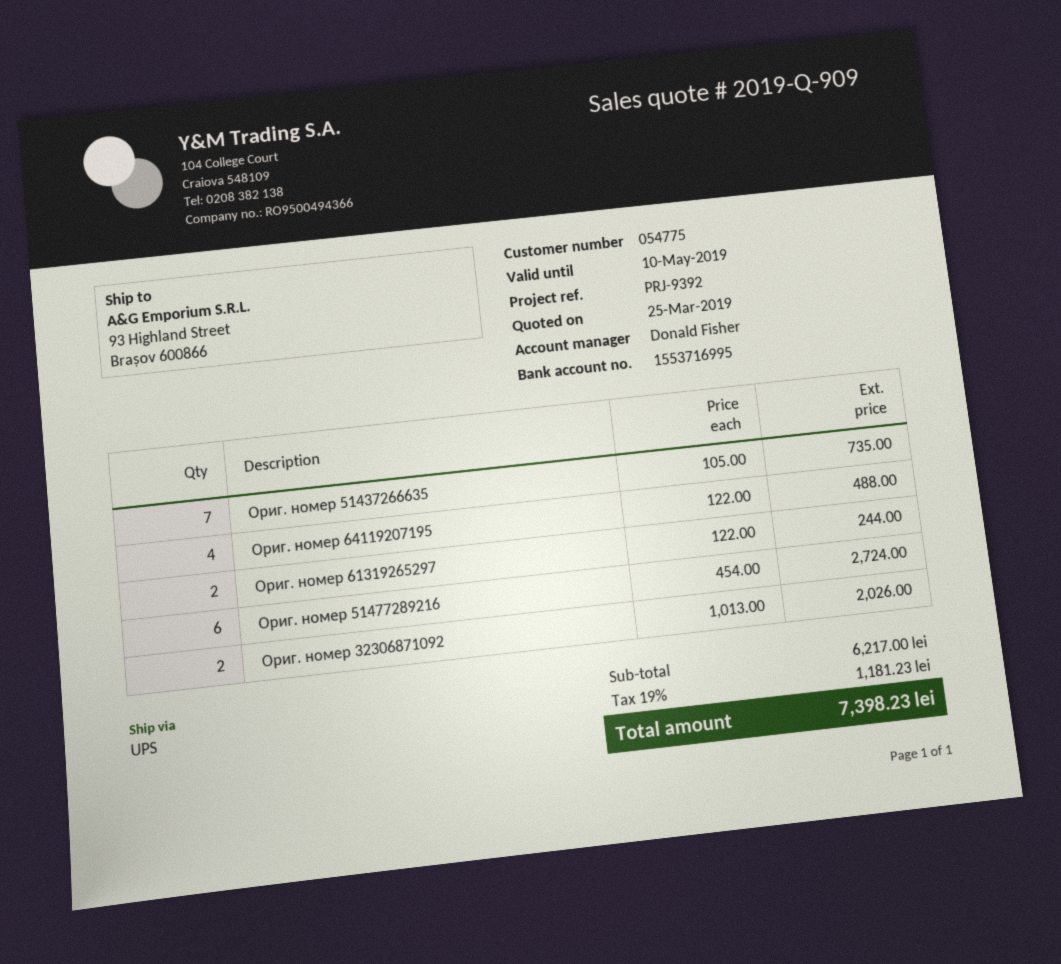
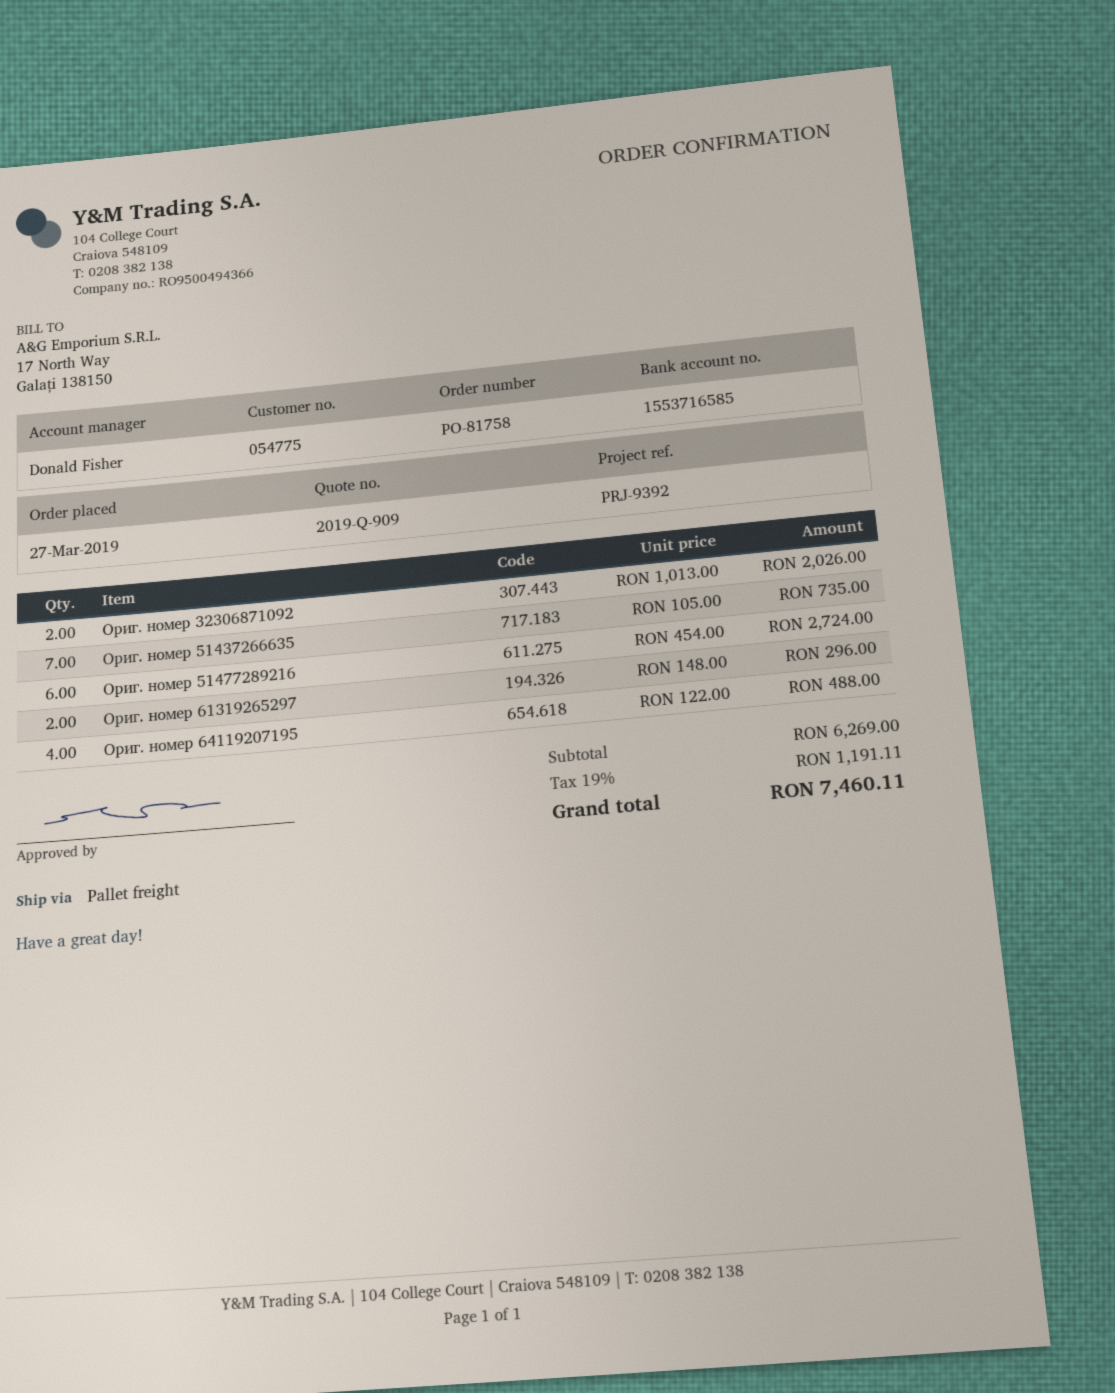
bank account: 1553716995 -> 1553716585
shipping method: UPS -> pallet freight
Ориг. номер 61319265297: 2 x 122.00 = 244.00 -> 2 x 148.00 = 296.00
subtotal: 6217.00 -> 6269.00
tax: 19% = 1181.23 -> 19% = 1191.11
total: 7398.23 -> 7460.11

